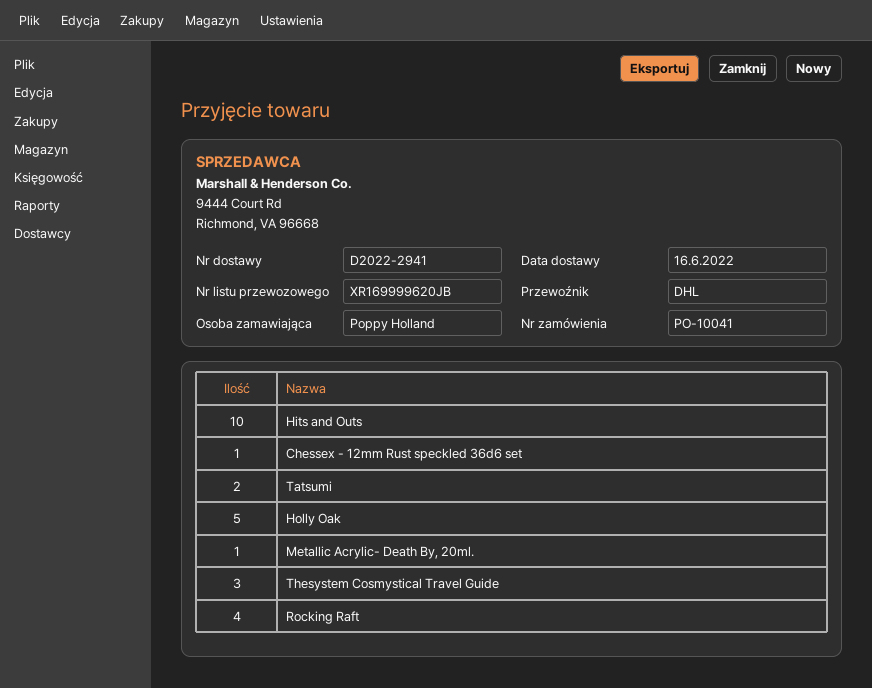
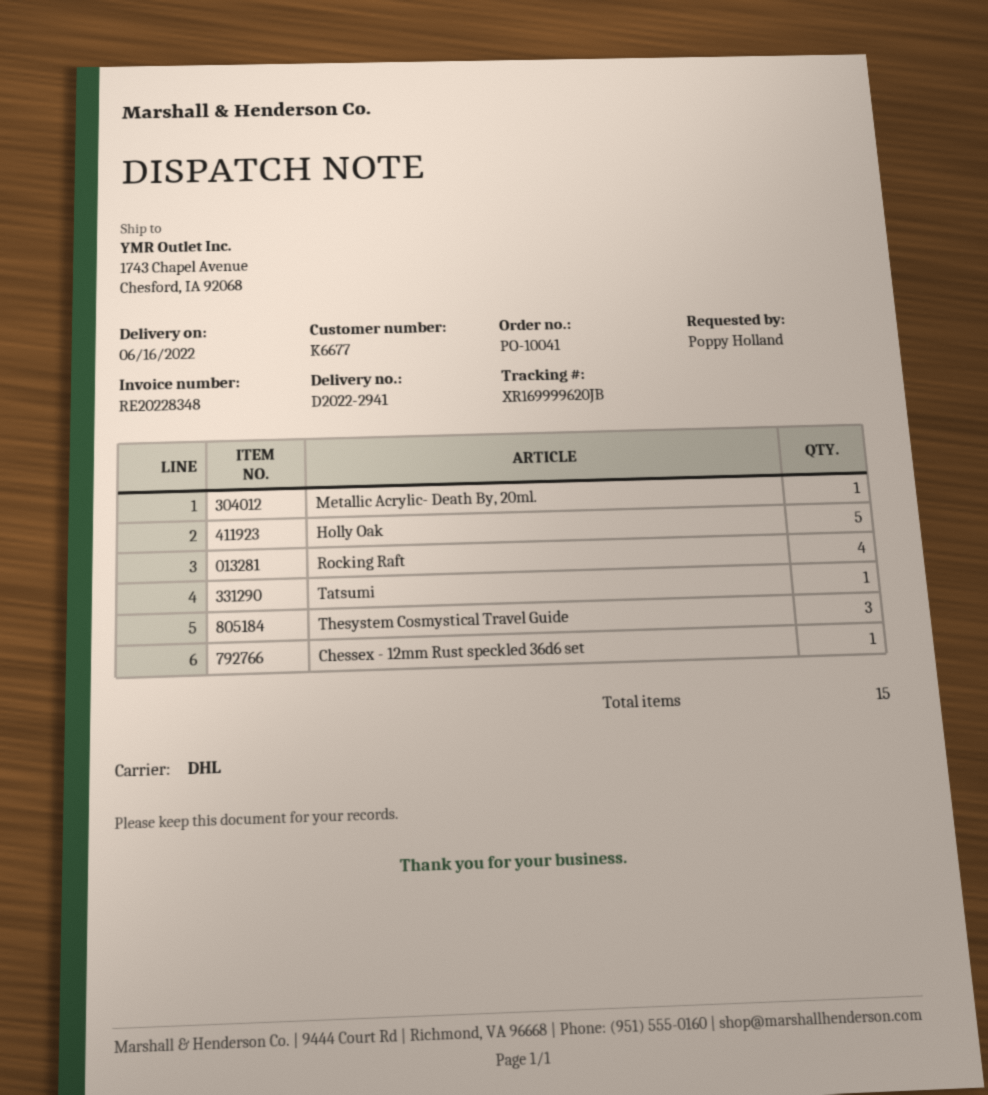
Hits and Outs: 10 -> none
Tatsumi: 2 -> 1

